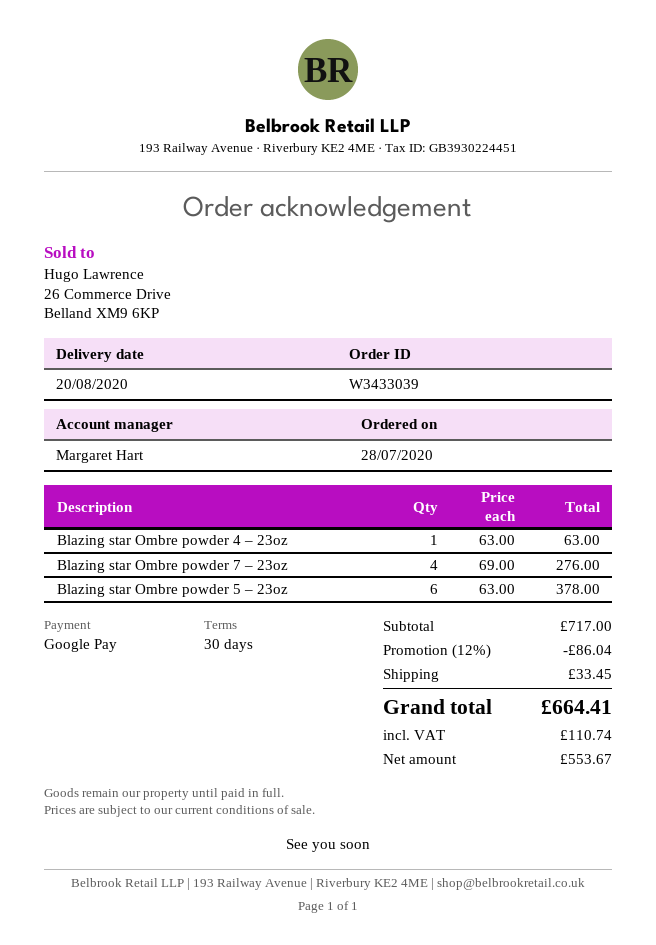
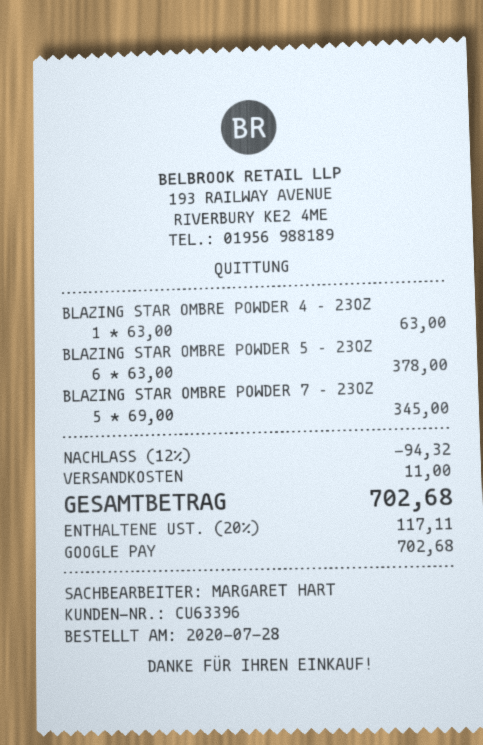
Blazing star Ombre powder 7 – 23oz: 4 x 69.00 = 276.00 -> 5 x 69.00 = 345.00
discount: 12% = 86.04 -> 12% = 94.32
shipping: 33.45 -> 11.00
tax: 110.74 -> 117.11
total: 664.41 -> 702.68

